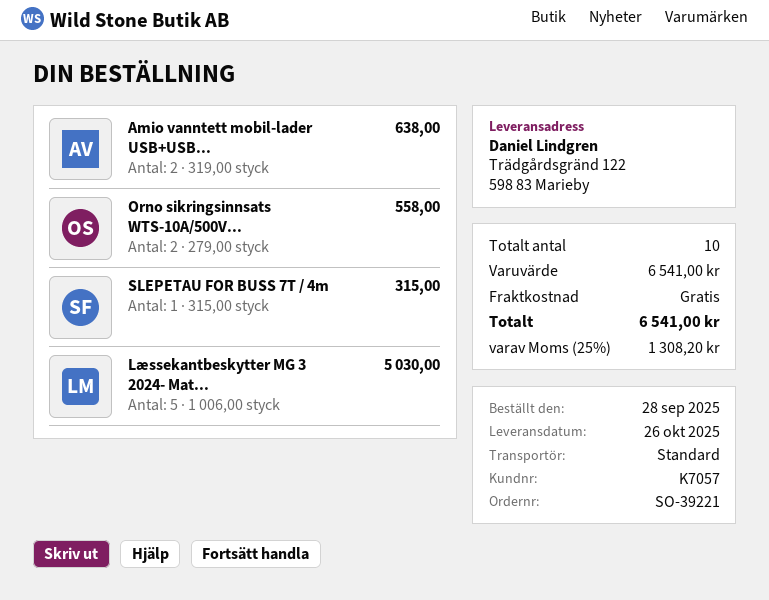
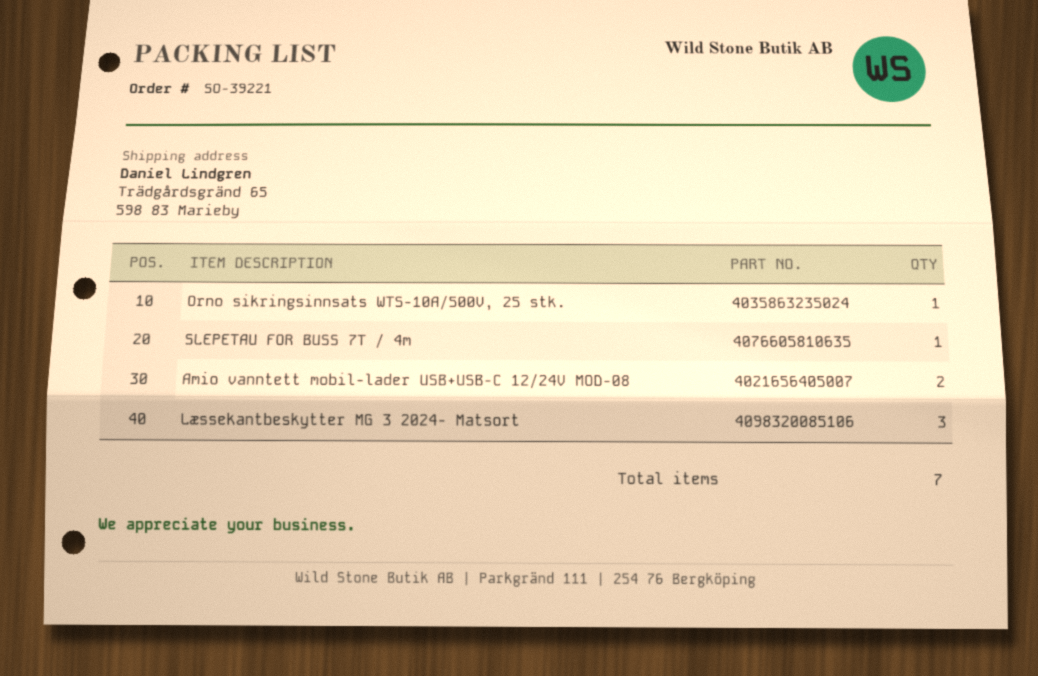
ship to: Trädgårdsgränd 122, 598 83 Marieby -> Trädgårdsgränd 65, 598 83 Marieby
Orno sikringsinnsats WTS-10A/500V...: 2 -> 1
Læssekantbeskytter MG 3 2024- Mat...: 5 -> 3
total quantity: 10 -> 7

